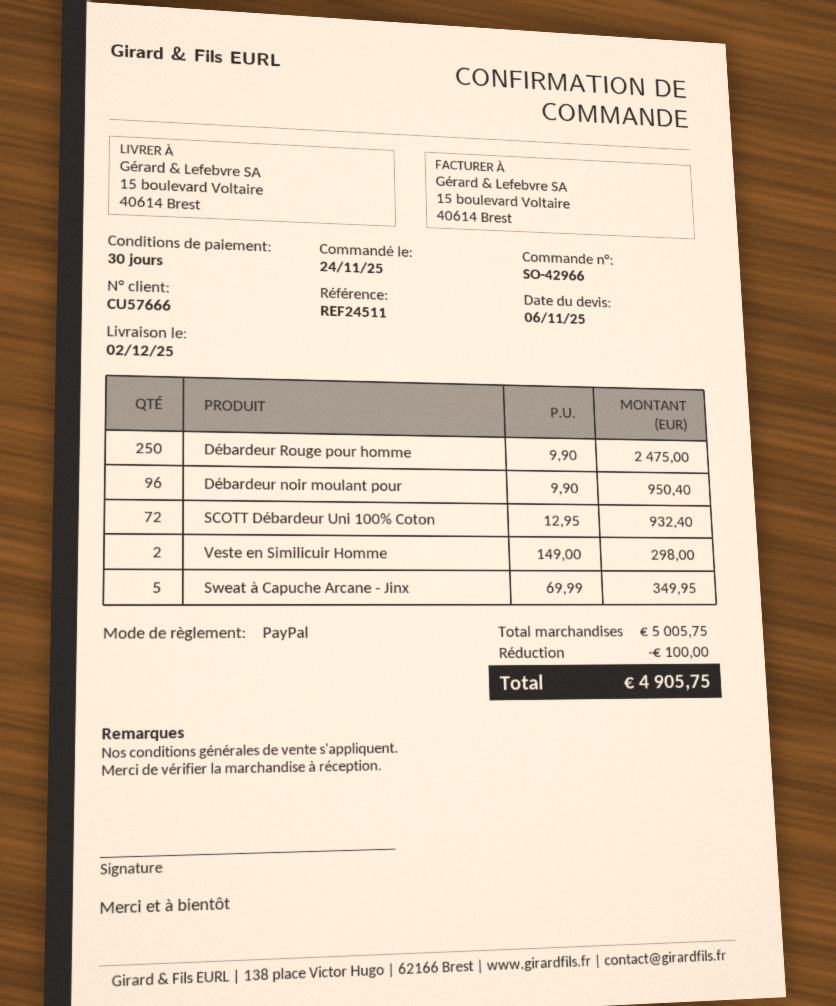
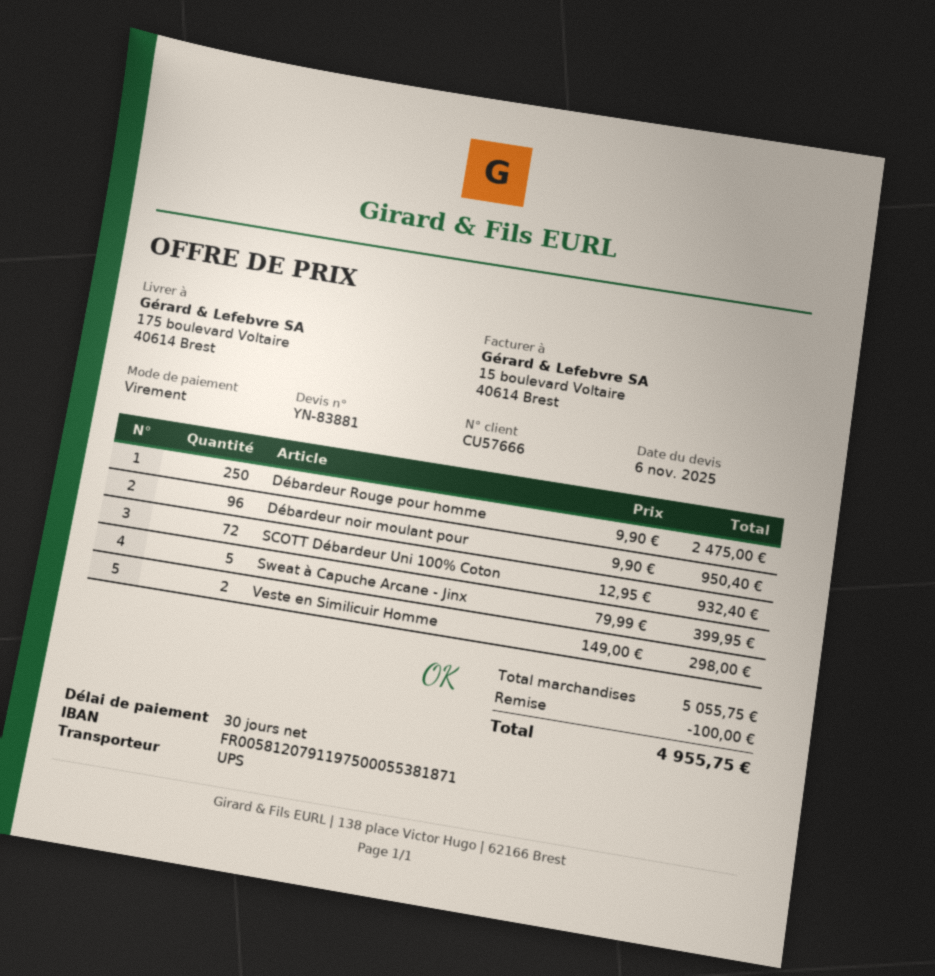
payment method: PayPal -> bank transfer
ship to: 15 boulevard Voltaire, 40614 Brest -> 175 boulevard Voltaire, 40614 Brest
Sweat à Capuche Arcane - Jinx: 5 x 69.99 = 349.95 -> 5 x 79.99 = 399.95
subtotal: 5005.75 -> 5055.75
total: 4905.75 -> 4955.75

